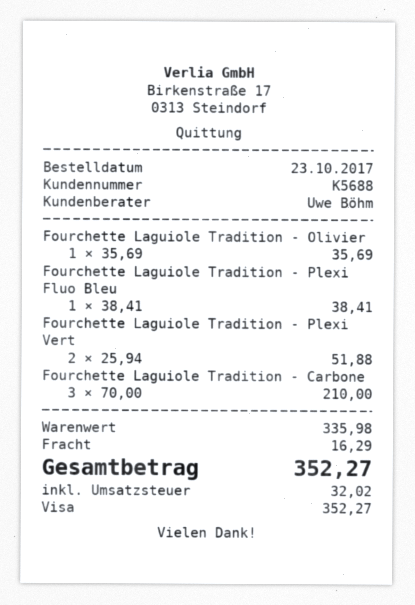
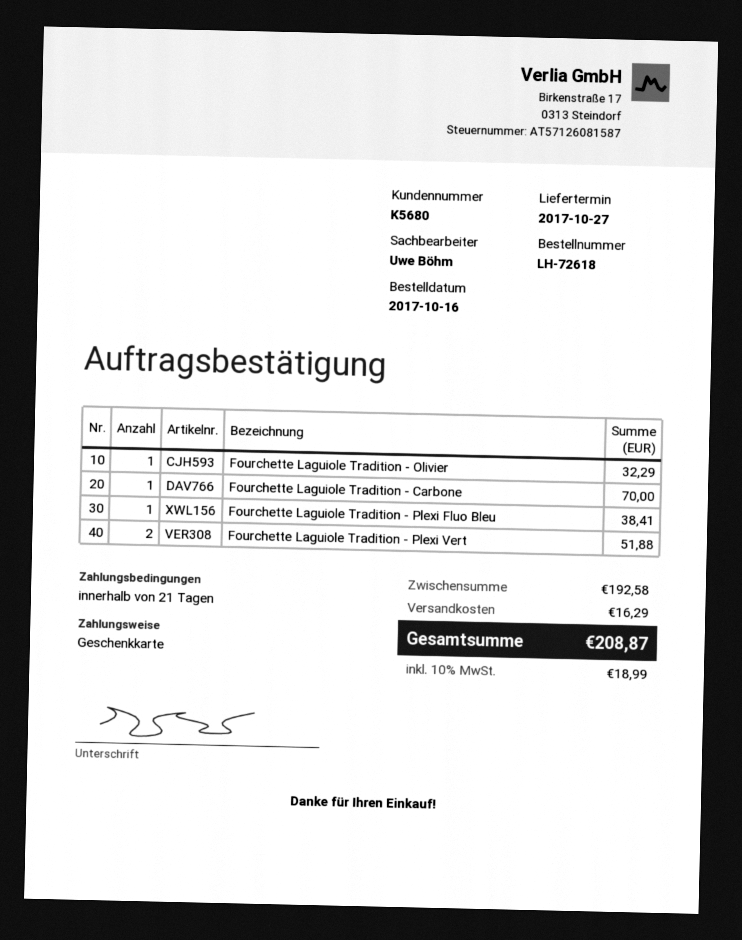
order date: 2017-10-23 -> 2017-10-16
customer number: K5688 -> K5680
payment method: Visa -> gift card
Fourchette Laguiole Tradition - Olivier: 1 for 35.69 -> 1 for 32.29
Fourchette Laguiole Tradition - Carbone: 3 for 210.00 -> 1 for 70.00
subtotal: 335.98 -> 192.58
tax: 32.02 -> 18.99
total: 352.27 -> 208.87

